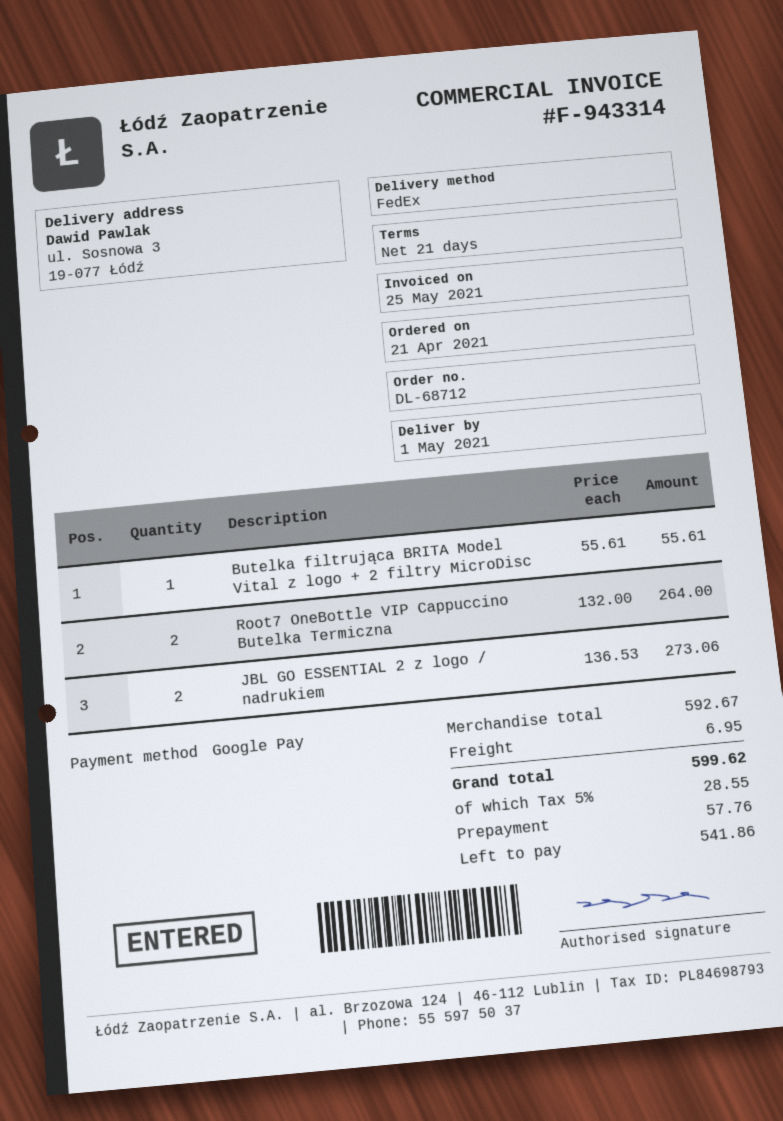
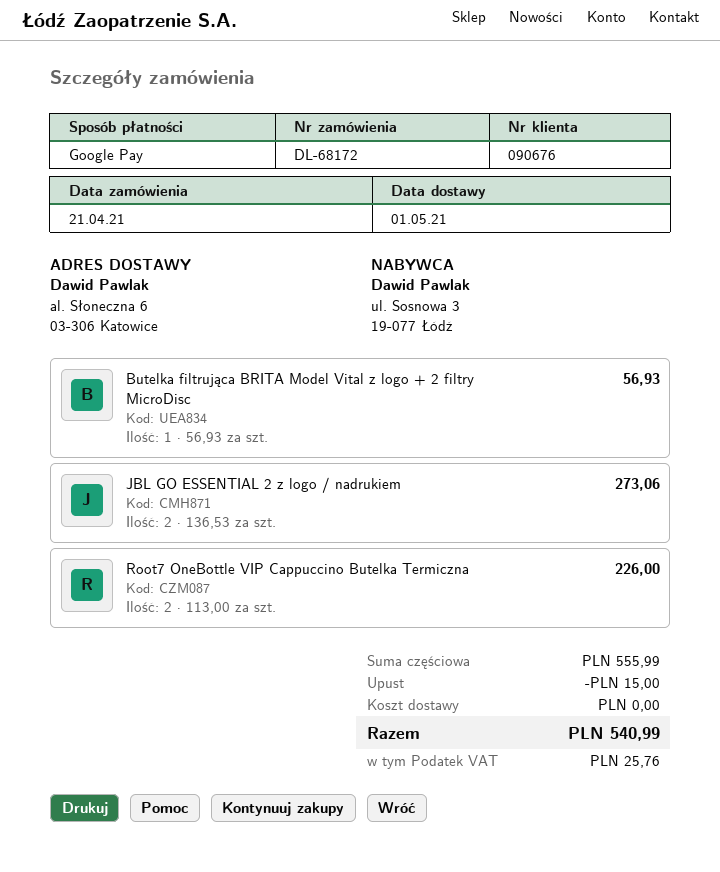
order number: DL-68712 -> DL-68172
ship to: ul. Sosnowa 3, 19-077 Łódź -> al. Słoneczna 6, 03-306 Katowice
Butelka filtrująca BRITA Model Vital z logo + 2 filtry MicroDisc: 1 x 55.61 = 55.61 -> 1 x 56.93 = 56.93
Root7 OneBottle VIP Cappuccino Butelka Termiczna: 2 x 132.00 = 264.00 -> 2 x 113.00 = 226.00
subtotal: 592.67 -> 555.99
discount: none -> 15.00
shipping: 6.95 -> 0.00
tax: 28.55 -> 25.76
total: 599.62 -> 540.99

